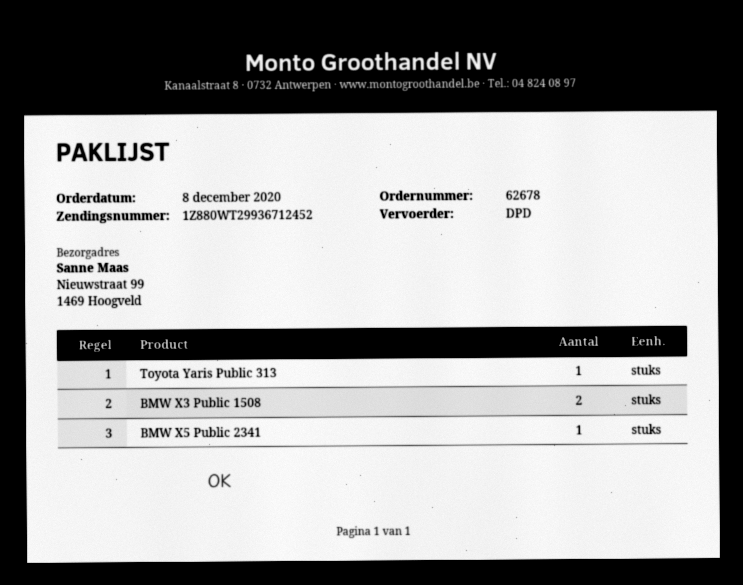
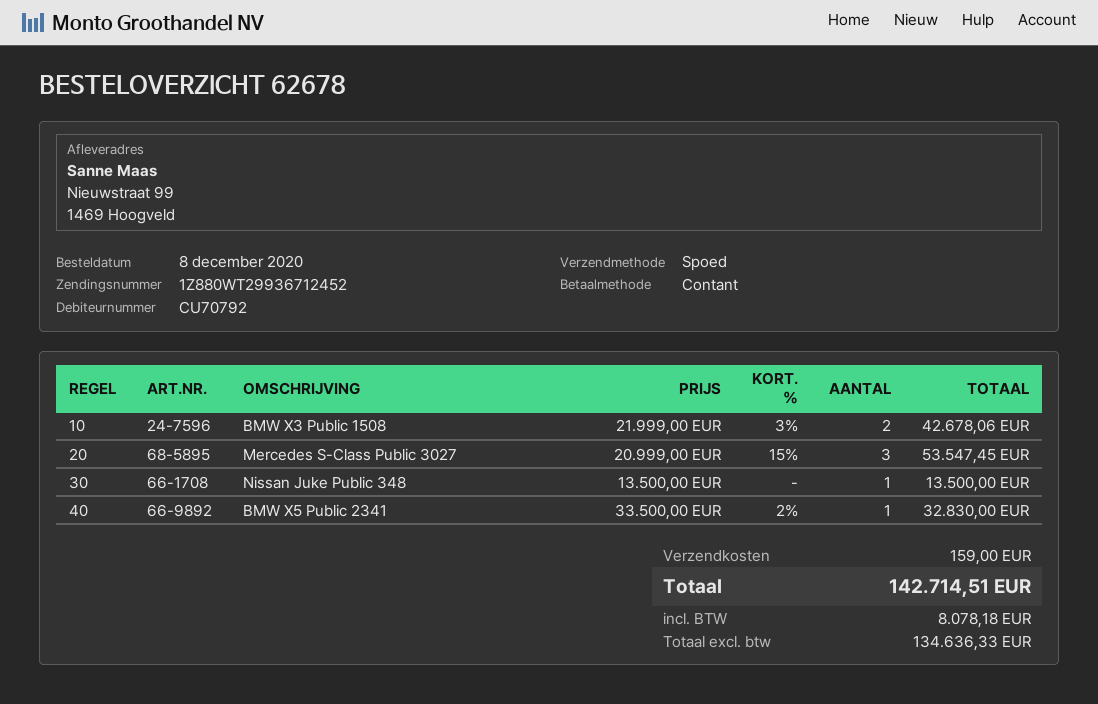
shipping method: DPD -> express
Toyota Yaris Public 313: 1 -> none
Mercedes S-Class Public 3027: none -> 3
Nissan Juke Public 348: none -> 1

